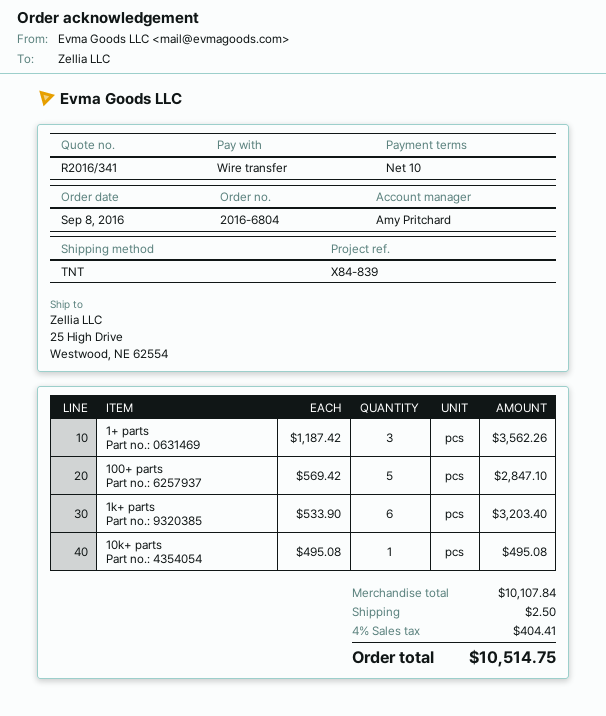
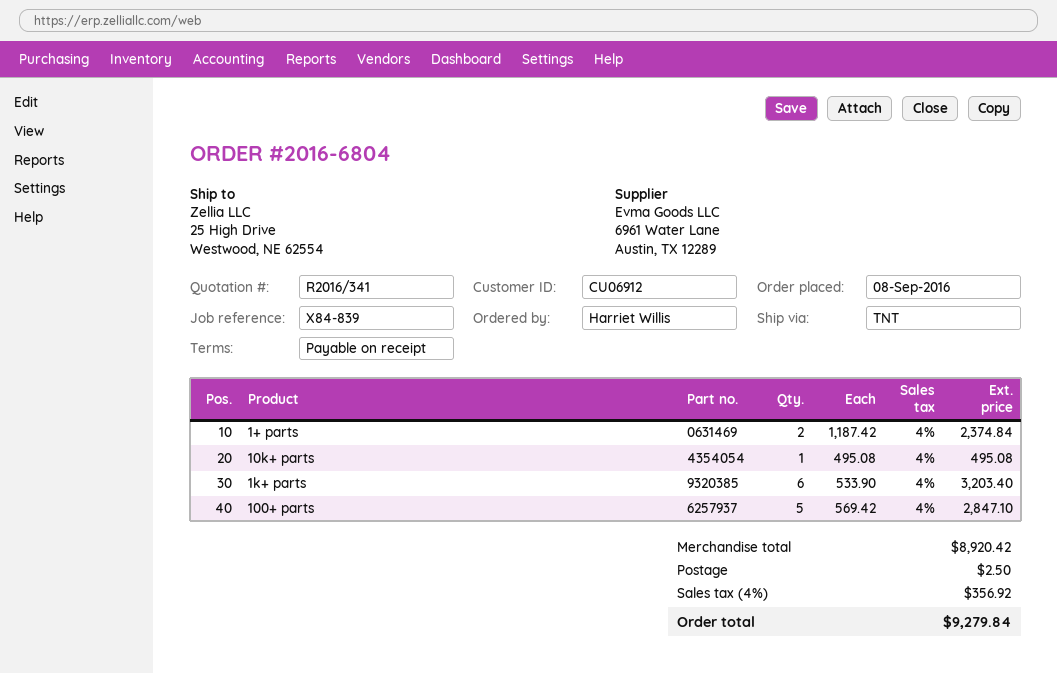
payment terms: 10 days -> on receipt
1+ parts: 3 x 1187.42 = 3562.26 -> 2 x 1187.42 = 2374.84
subtotal: 10107.84 -> 8920.42
tax: 4% = 404.41 -> 4% = 356.92
total: 10514.75 -> 9279.84

